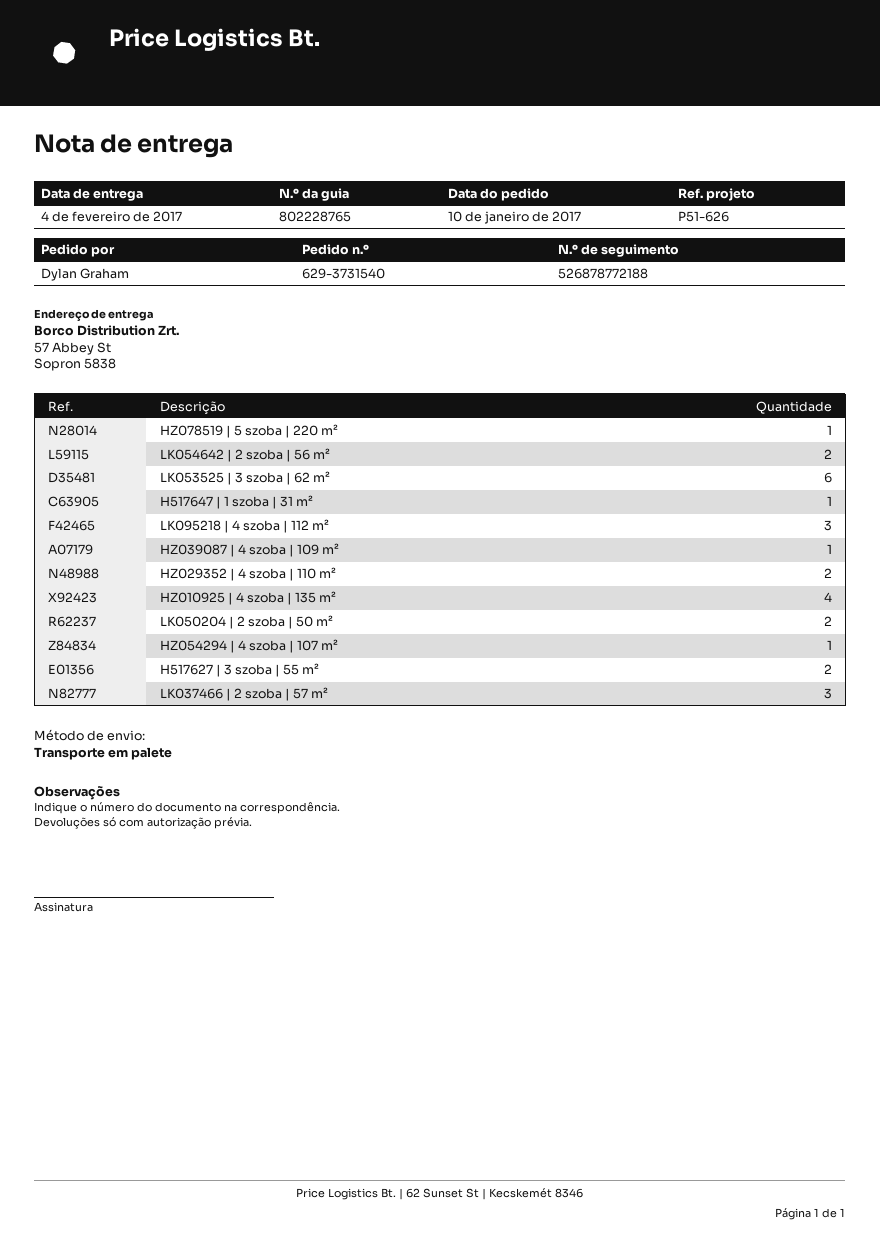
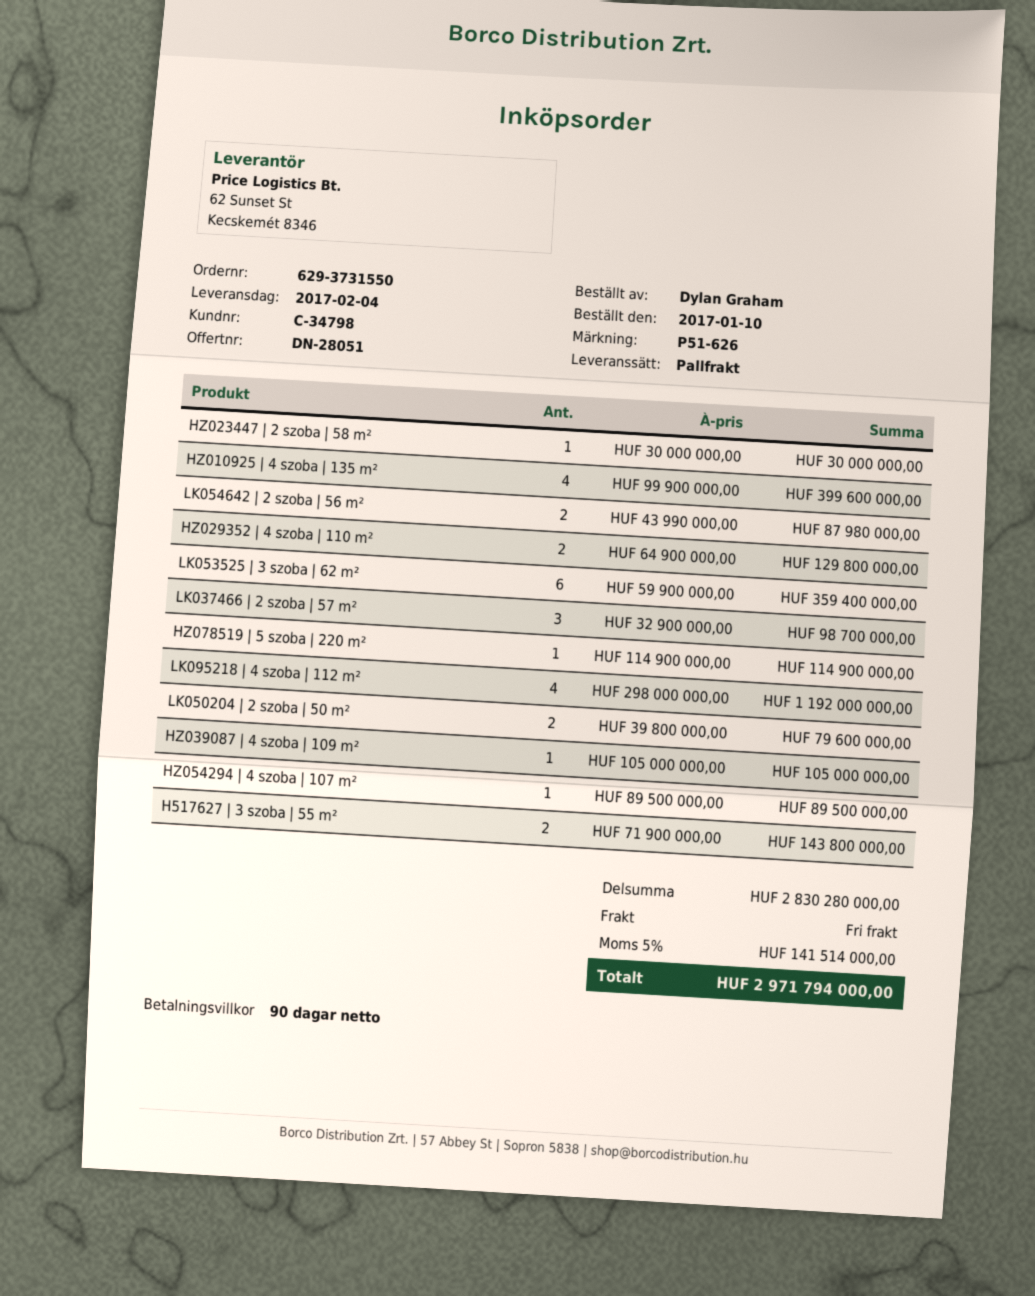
order number: 629-3731540 -> 629-3731550
H517647 | 1 szoba | 31 m²: 1 -> none
LK095218 | 4 szoba | 112 m²: 3 -> 4
HZ023447 | 2 szoba | 58 m²: none -> 1

